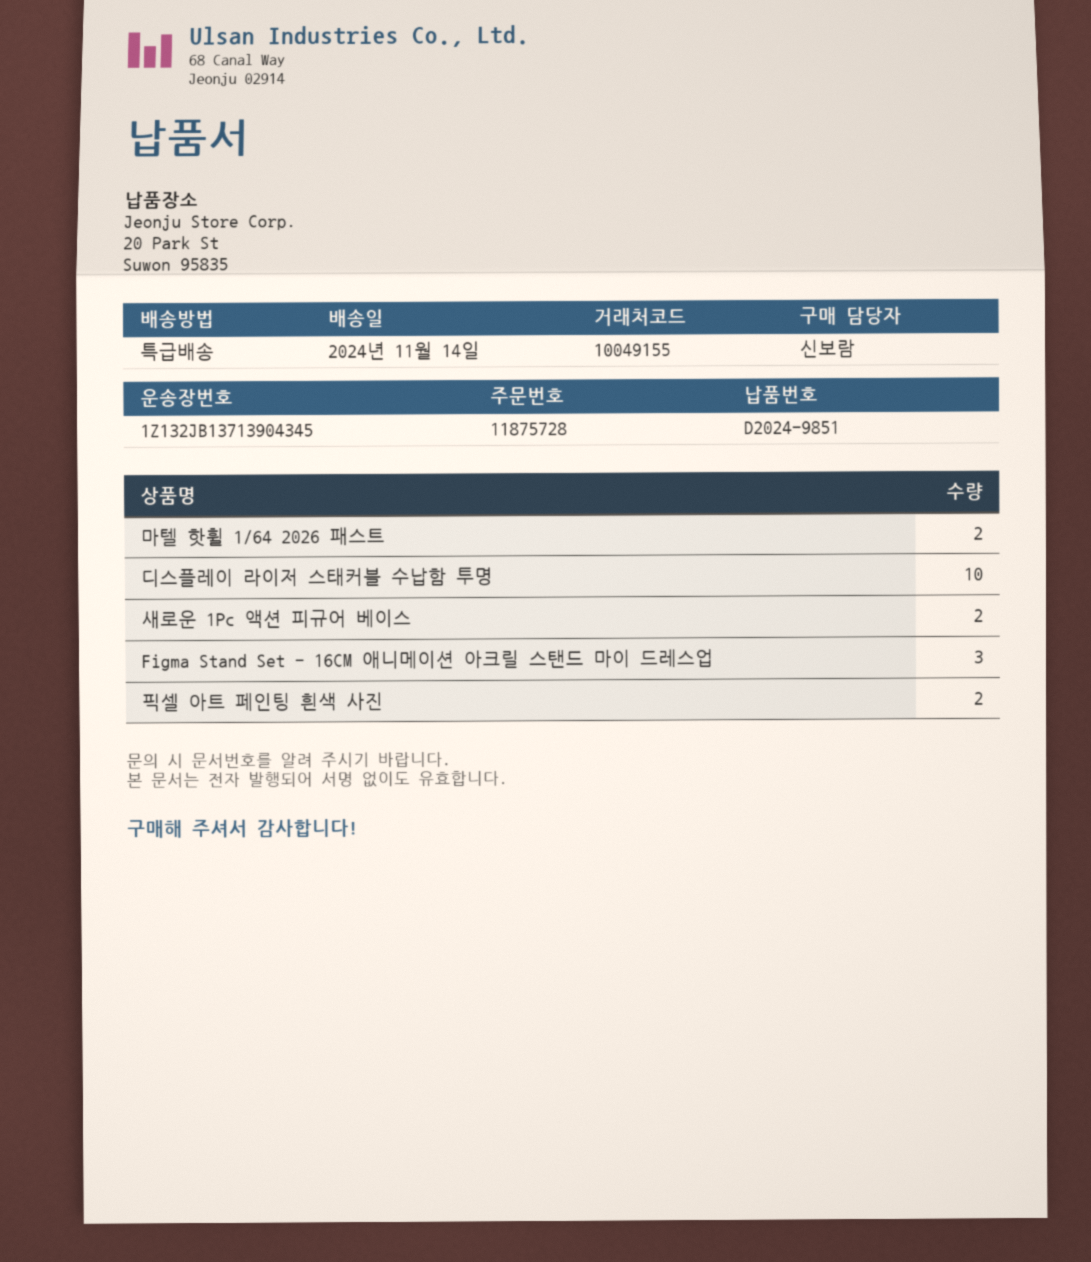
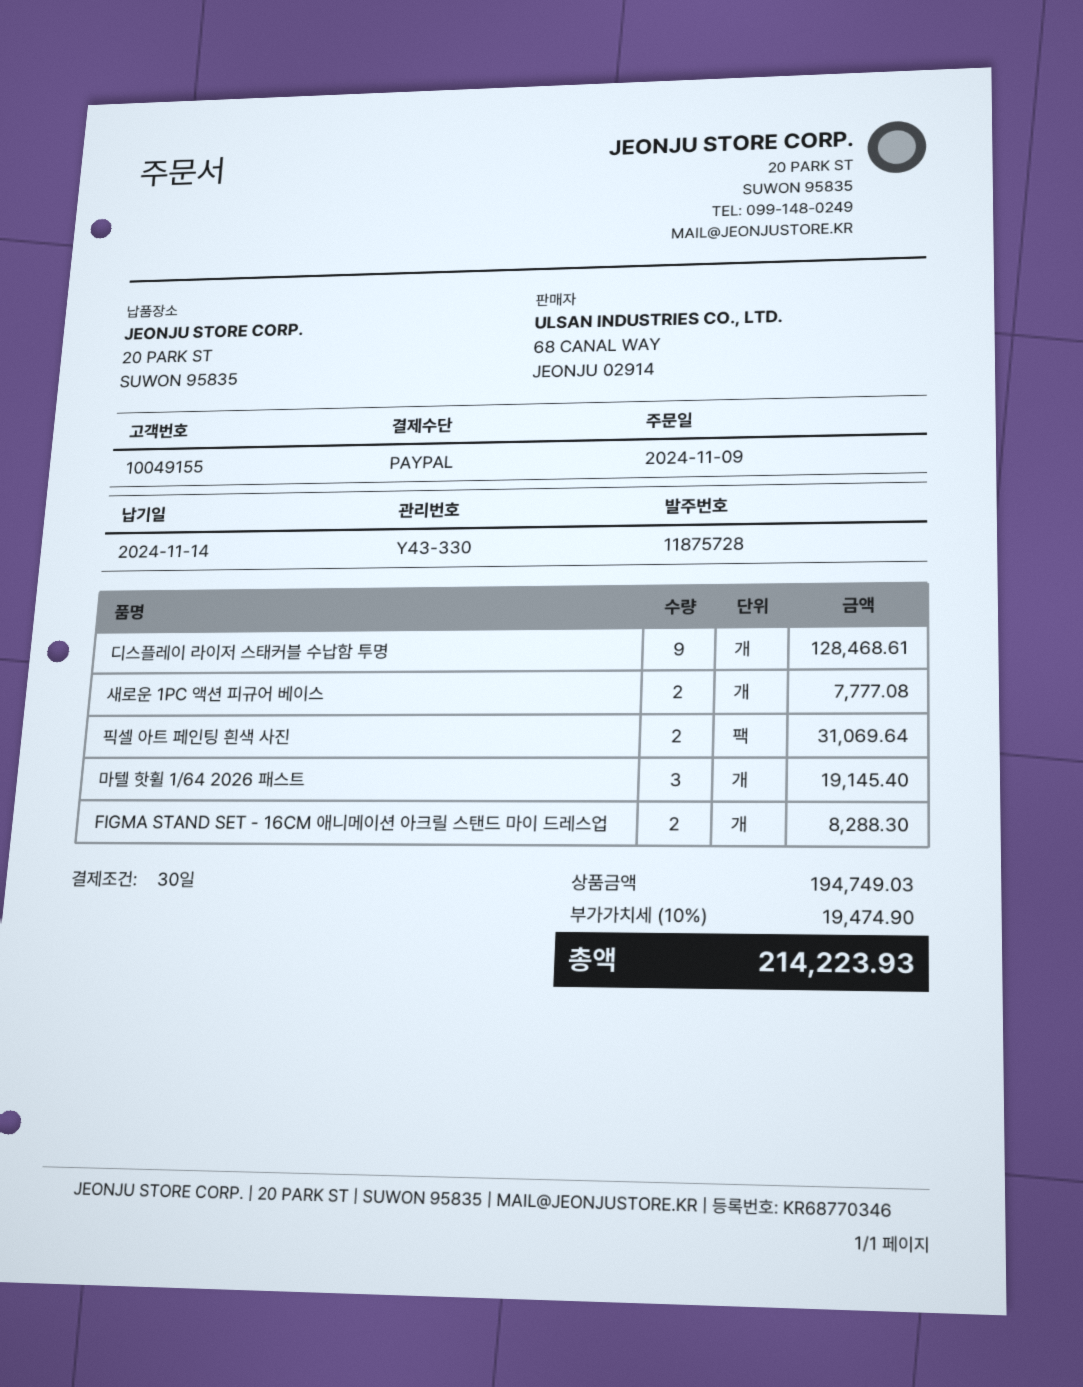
마텔 핫휠 1/64 2026 패스트: 2 -> 3
디스플레이 라이저 스태커블 수납함 투명: 10 -> 9
Figma Stand Set - 16CM 애니메이션 아크릴 스탠드 마이 드레스업: 3 -> 2

